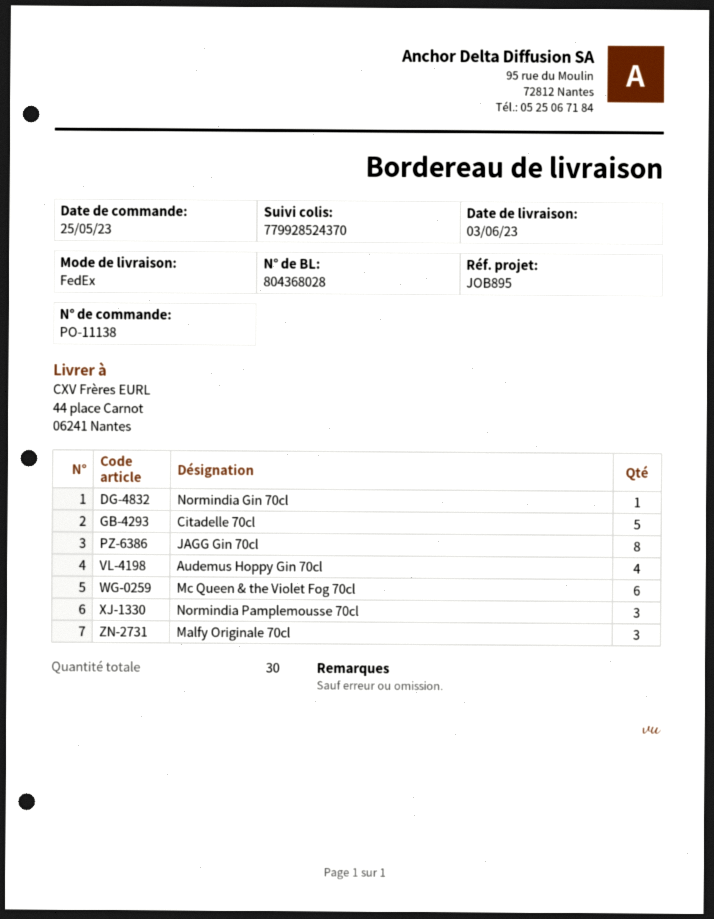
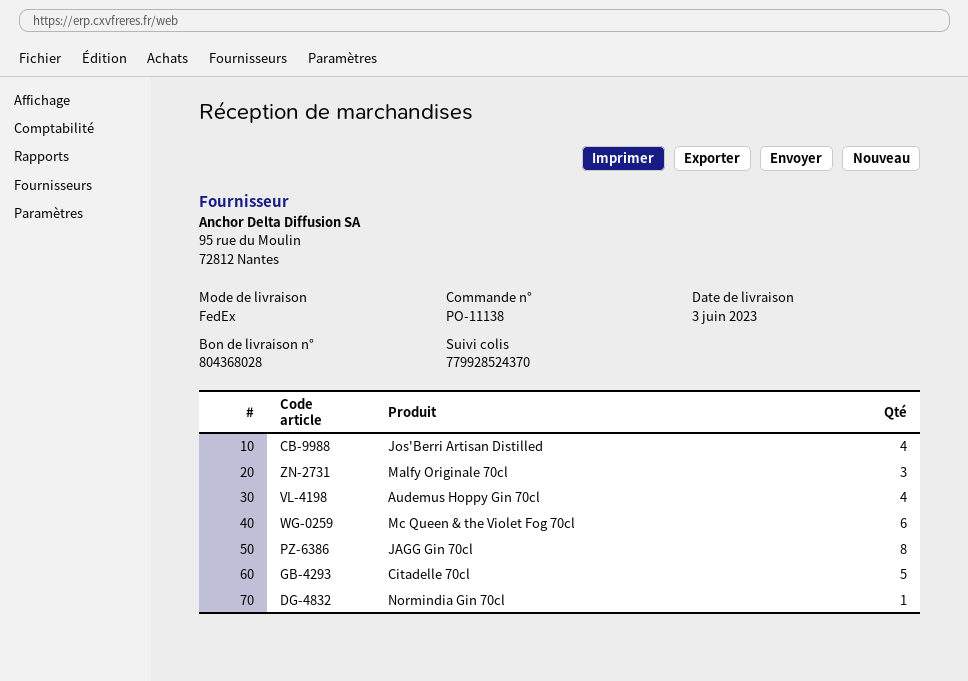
Normindia Pamplemousse 70cl: 3 -> none
Jos'Berri Artisan Distilled: none -> 4

